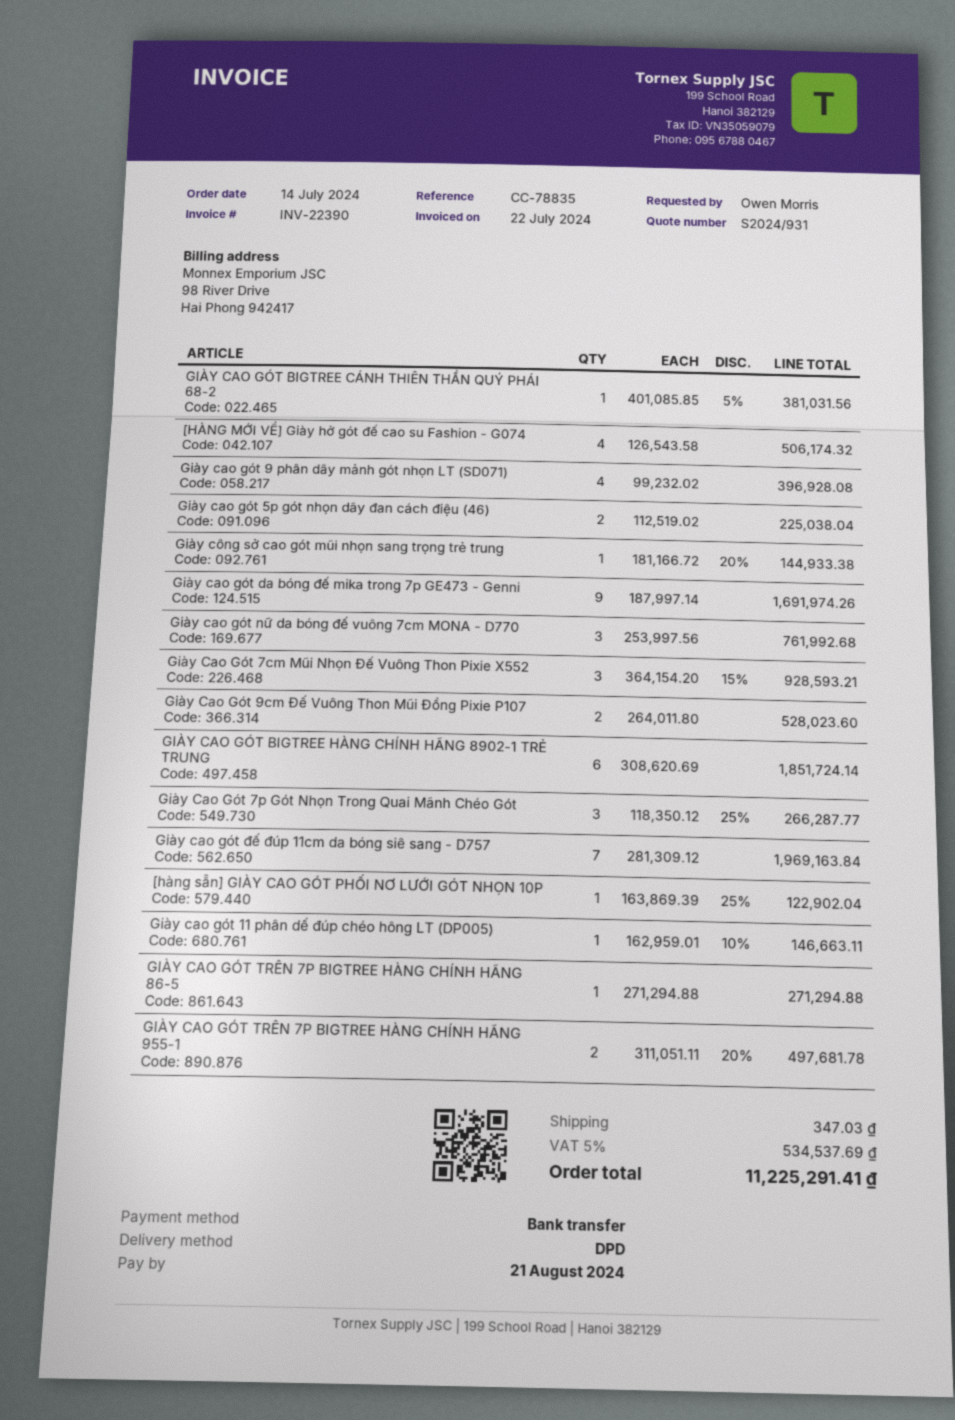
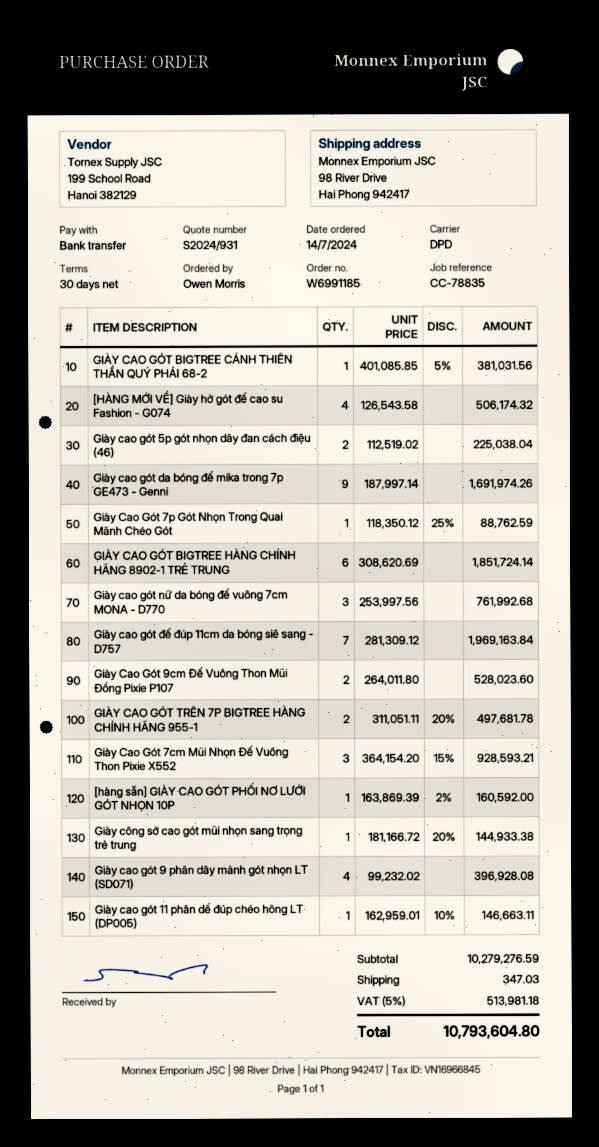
Giày Cao Gót 7p Gót Nhọn Trong Quai Mãnh Chéo Gót: 3 x 118350.12 - 25% = 266287.77 -> 1 x 118350.12 - 25% = 88762.59
[hàng sẵn] GIÀY CAO GÓT PHỐI NƠ LƯỚI GÓT NHỌN 10P: 1 x 163869.39 - 25% = 122902.04 -> 1 x 163869.39 - 2% = 160592.00
GIÀY CAO GÓT TRÊN 7P BIGTREE HÀNG CHÍNH HÃNG 86-5: 1 x 271294.88 = 271294.88 -> none
tax: 5% = 534537.69 -> 5% = 513981.18
total: 11225291.41 -> 10793604.80

